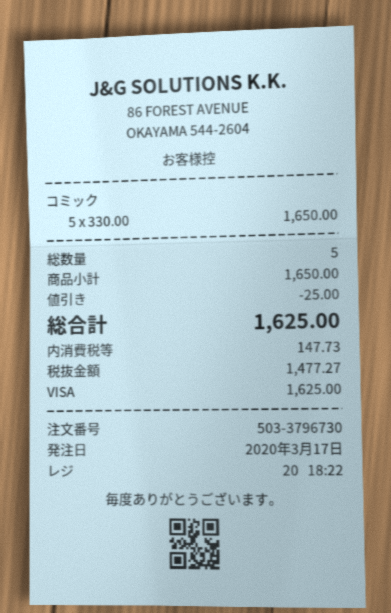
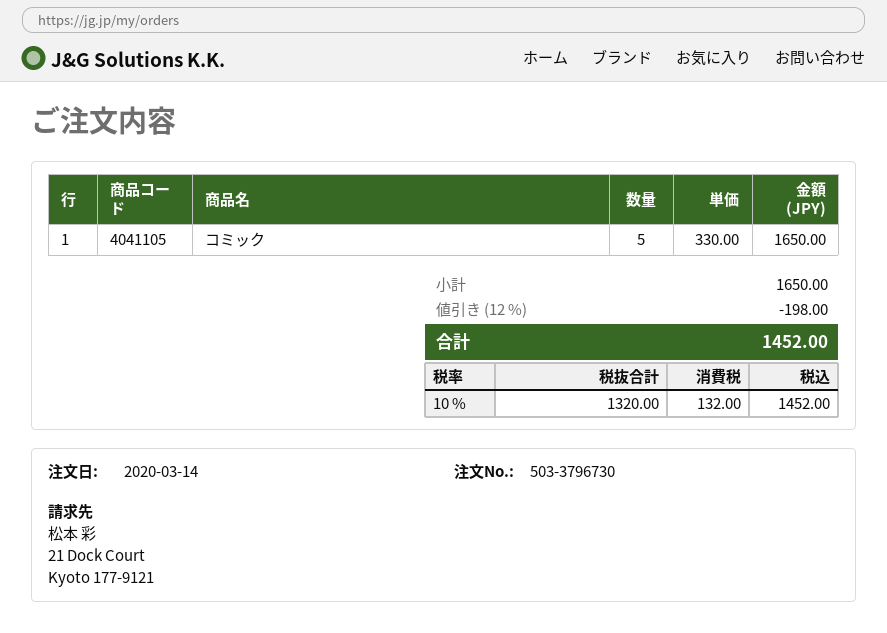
order date: 2020-03-17 -> 2020-03-14
discount: 25.00 -> 198.00
net: 1477.27 -> 1320.00
tax: 147.73 -> 132.00
total: 1625.00 -> 1452.00

